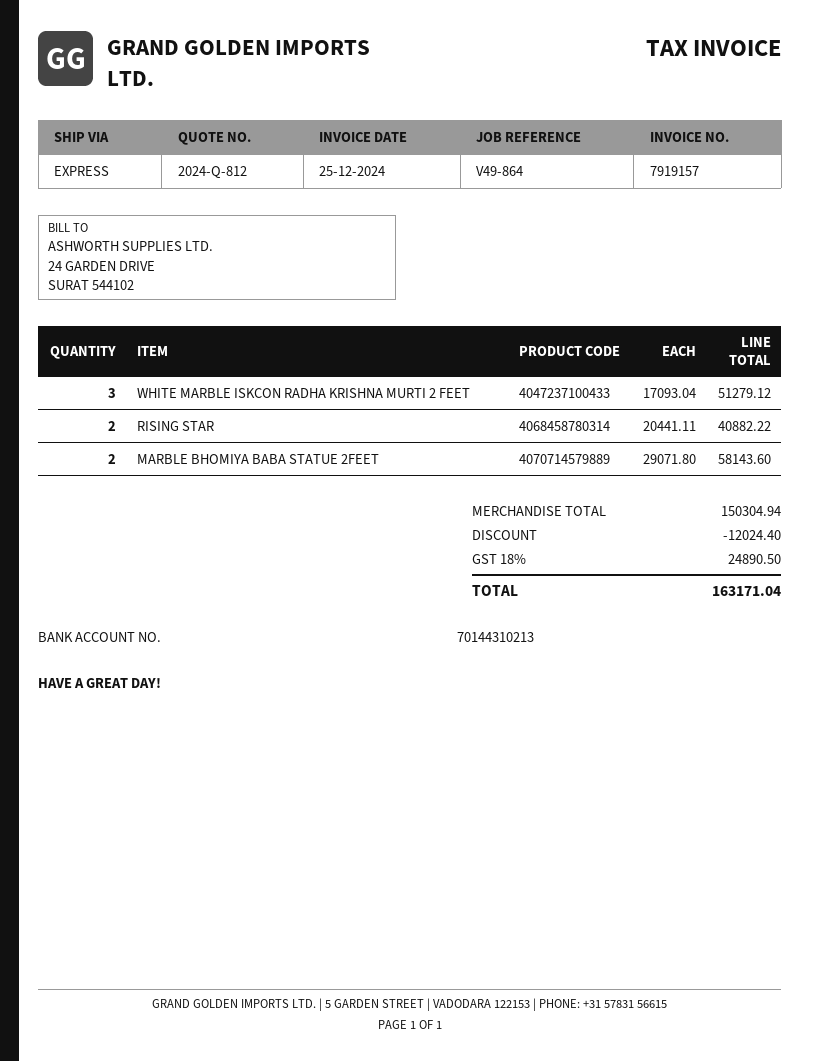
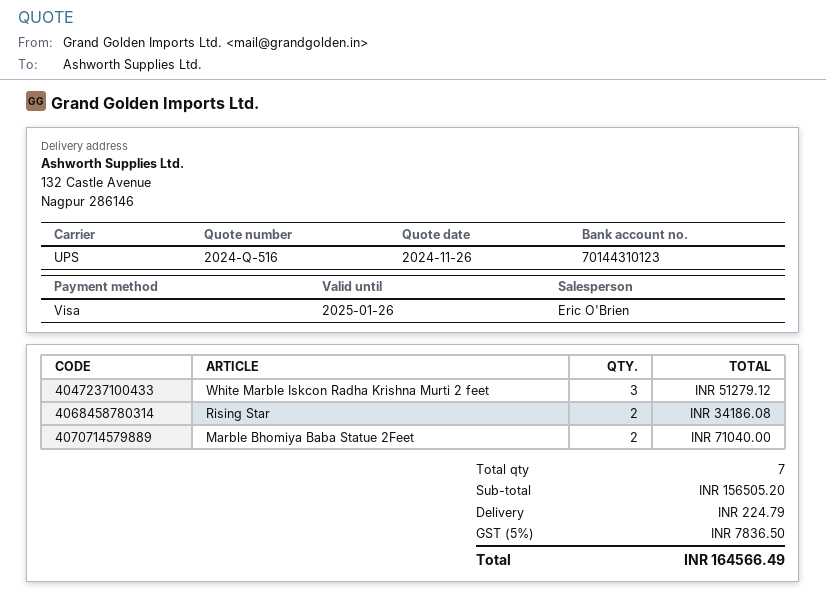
quote number: 2024-Q-812 -> 2024-Q-516
bank account: 70144310213 -> 70144310123
shipping method: express -> UPS
RISING STAR: 2 for 40882.22 -> 2 for 34186.08
MARBLE BHOMIYA BABA STATUE 2FEET: 2 for 58143.60 -> 2 for 71040.00
subtotal: 150304.94 -> 156505.20
discount: 12024.40 -> none
shipping: none -> 224.79
tax: 18% = 24890.50 -> 5% = 7836.50
total: 163171.04 -> 164566.49

